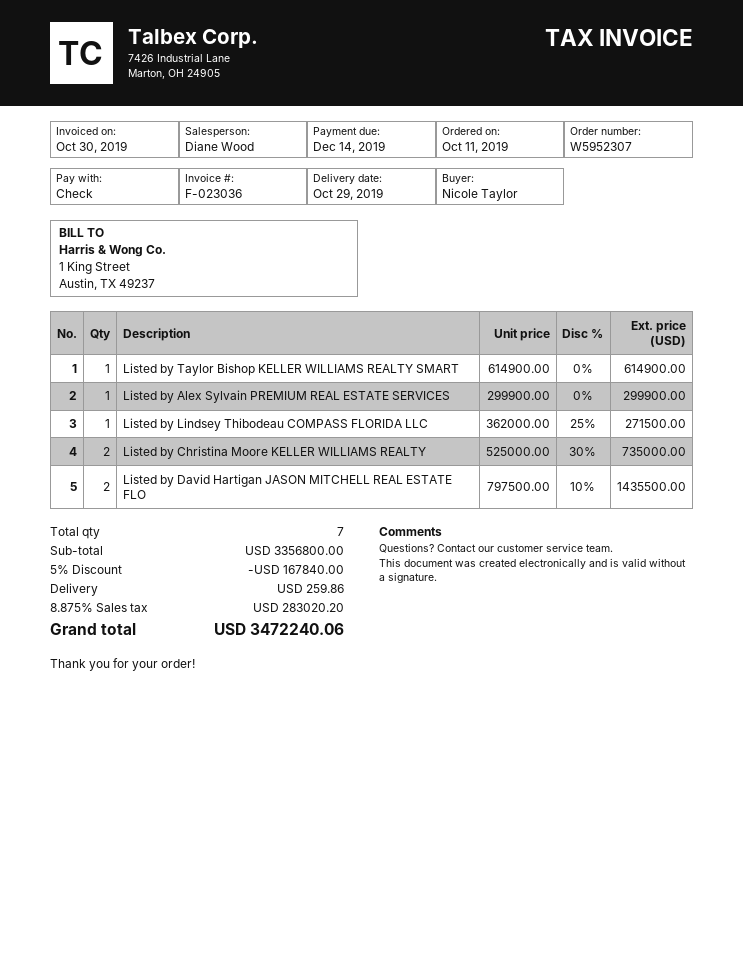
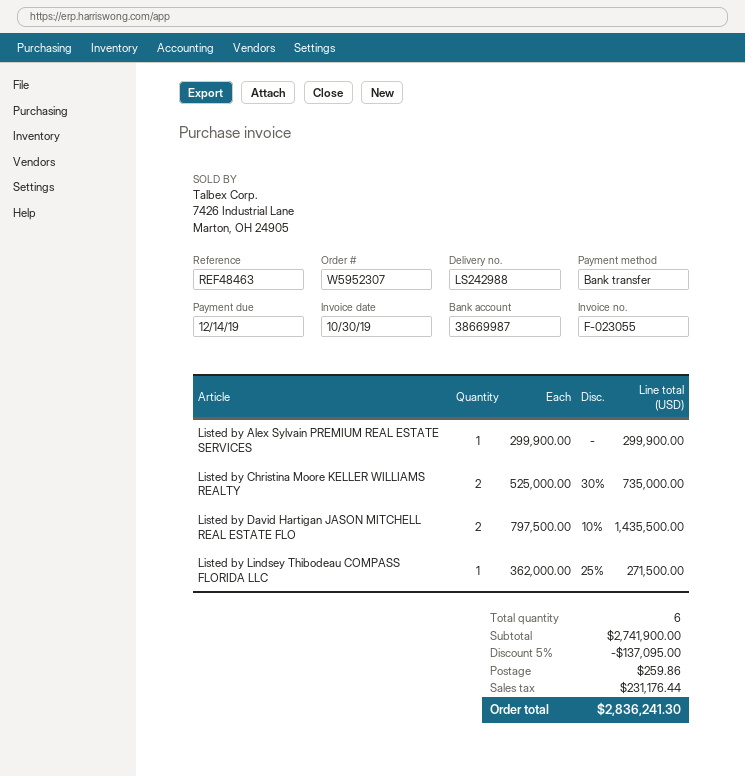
invoice number: F-023036 -> F-023055
payment method: cheque -> bank transfer
Listed by Taylor Bishop KELLER WILLIAMS REALTY SMART: 1 x 614900.00 = 614900.00 -> none
total quantity: 7 -> 6
subtotal: 3356800.00 -> 2741900.00
discount: 5% = 167840.00 -> 5% = 137095.00
tax: 283020.20 -> 231176.44
total: 3472240.06 -> 2836241.30

